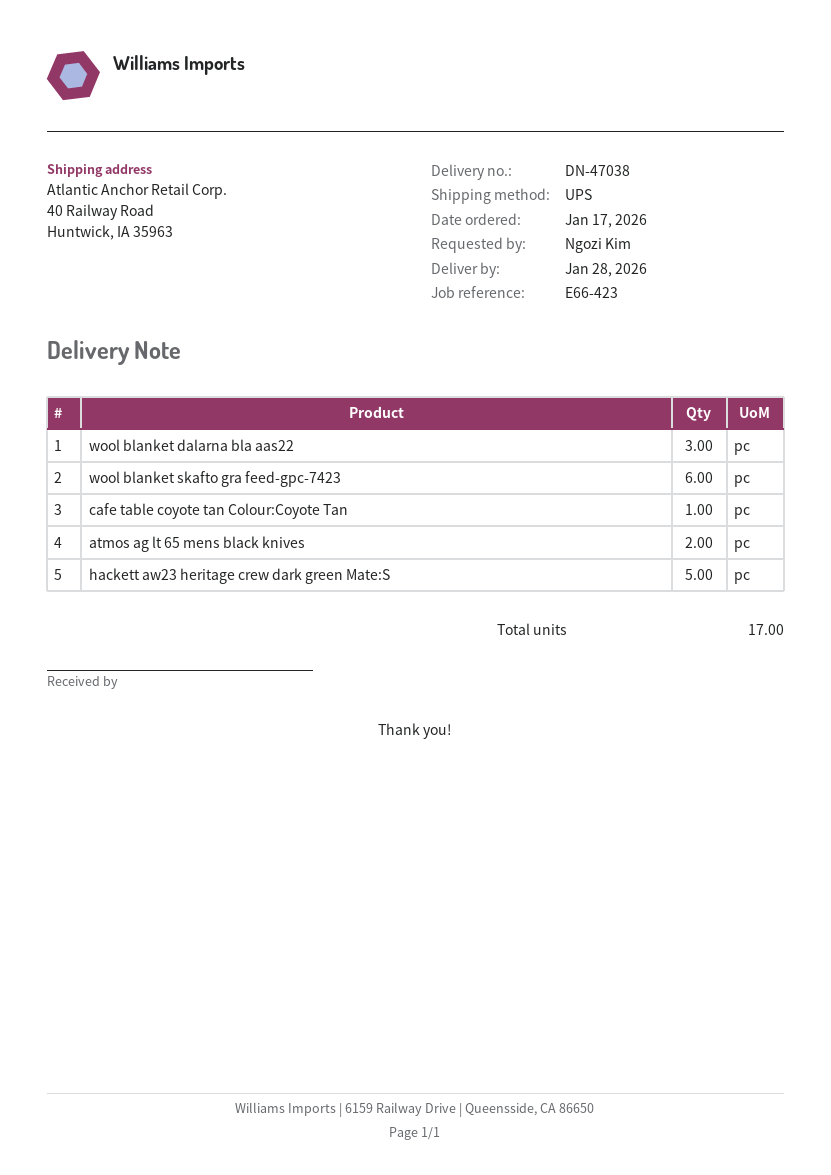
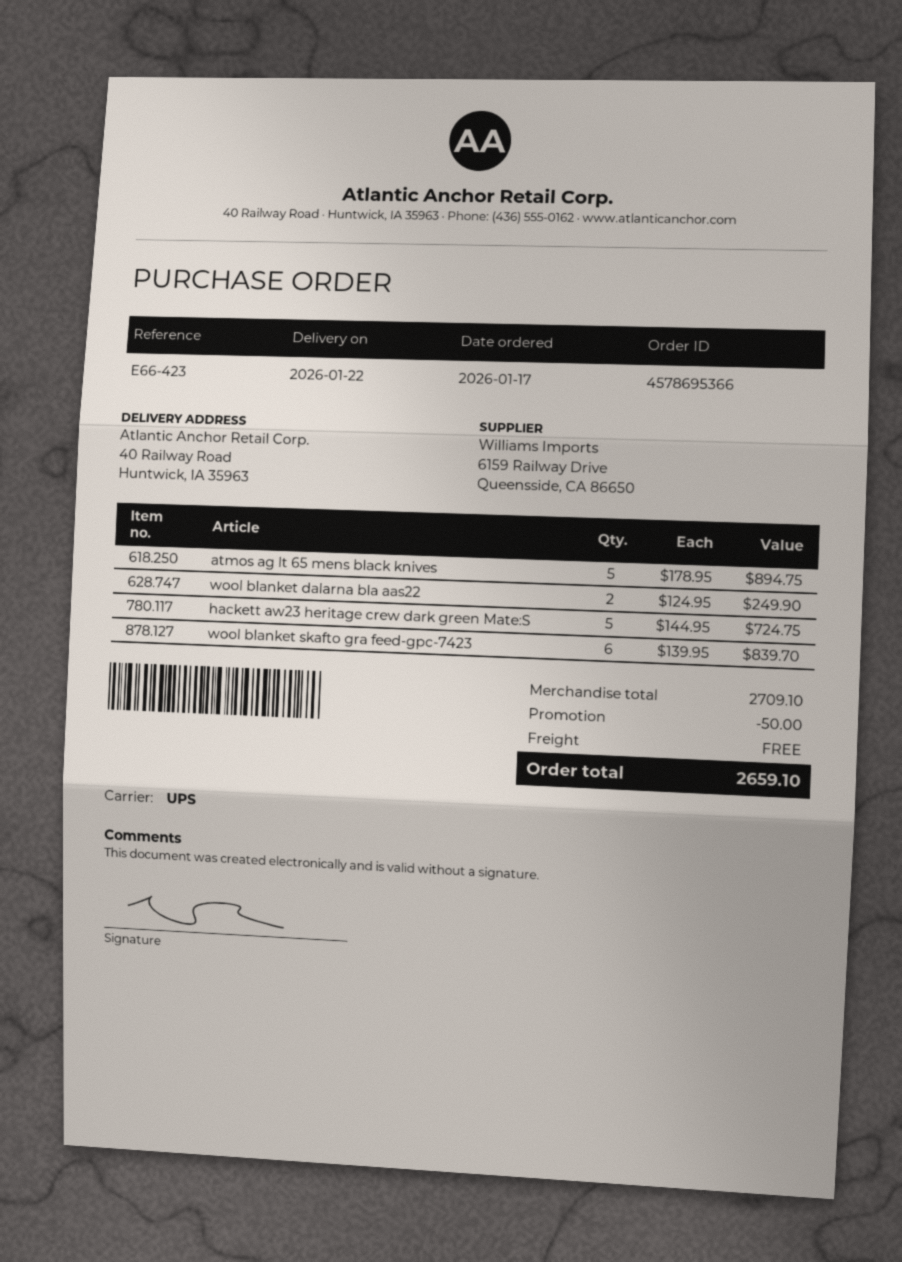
delivery date: 2026-01-28 -> 2026-01-22
wool blanket dalarna bla aas22: 3 -> 2
cafe table coyote tan Colour:Coyote Tan: 1 -> none
atmos ag lt 65 mens black knives: 2 -> 5

